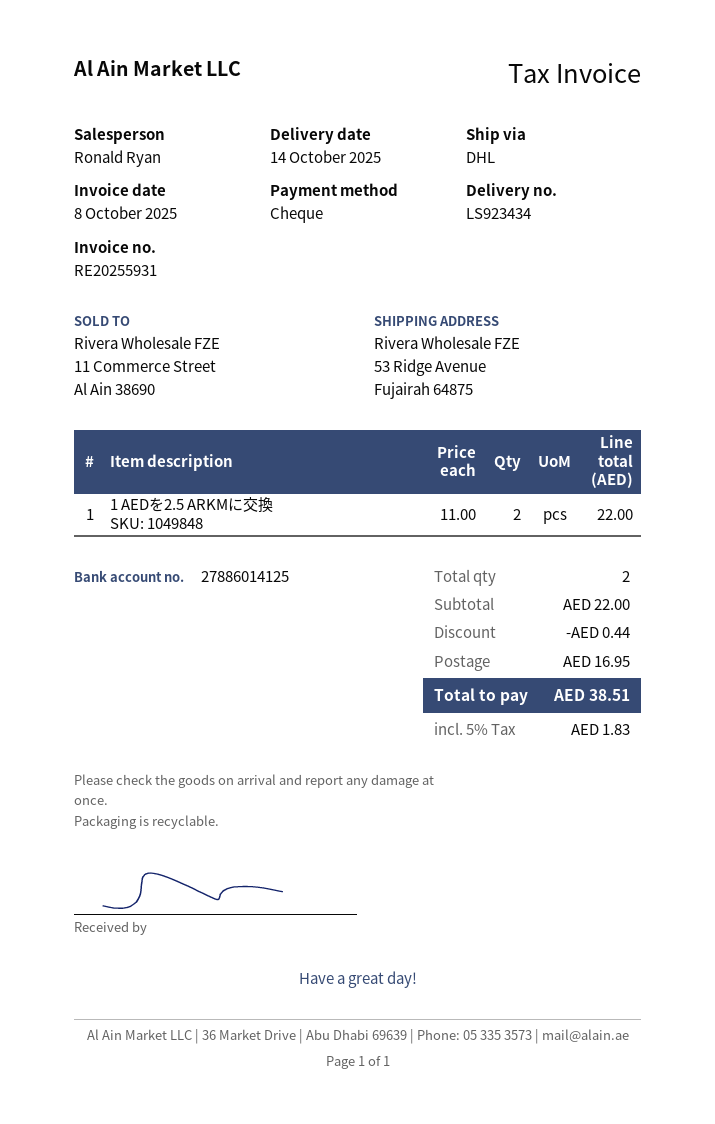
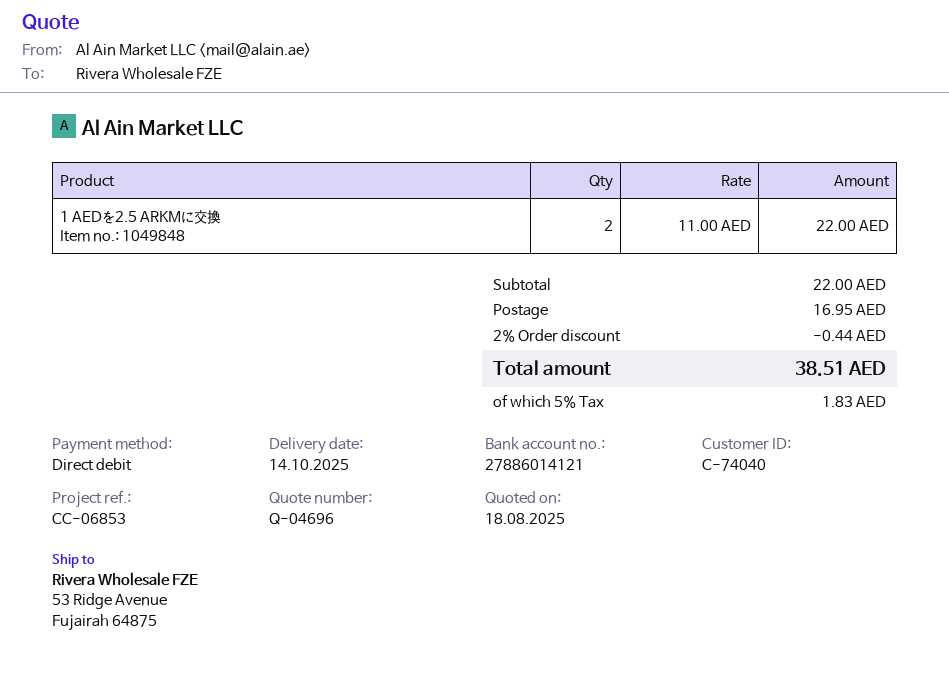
payment method: cheque -> direct debit
bank account: 27886014125 -> 27886014121

